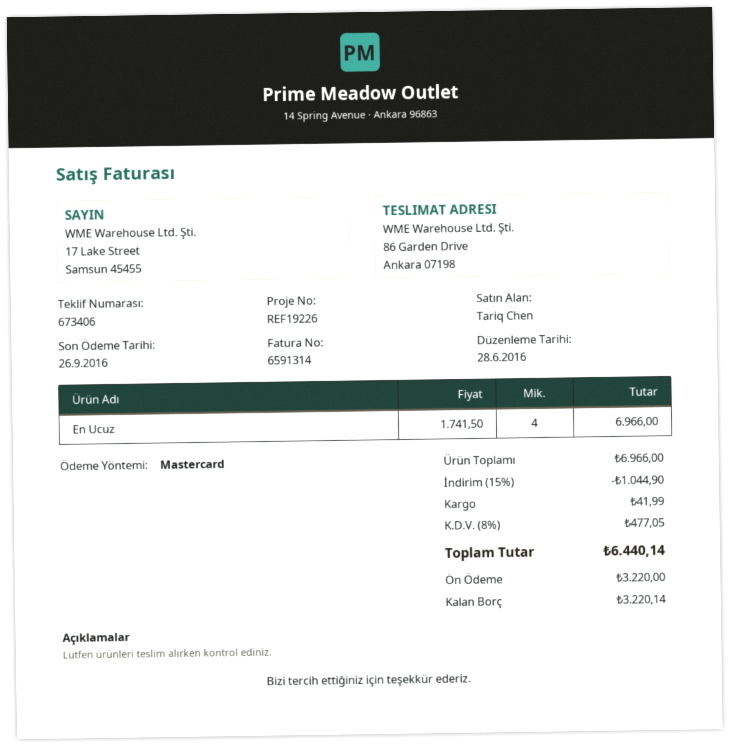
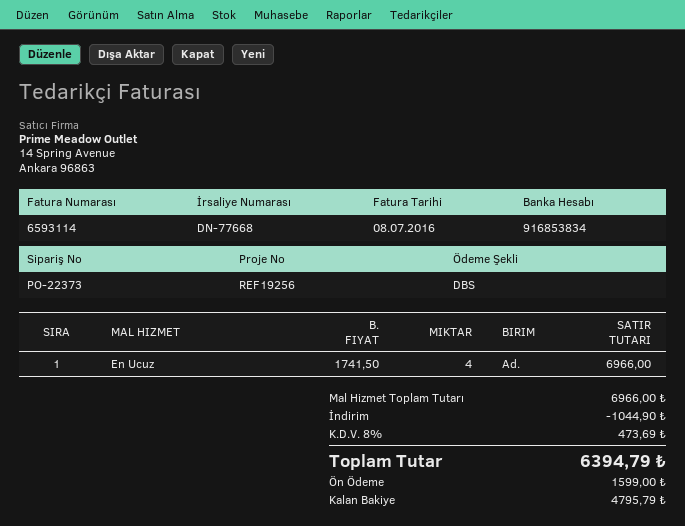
invoice number: 6591314 -> 6593114
invoice date: 2016-06-28 -> 2016-07-08
reference: REF19226 -> REF19256
payment method: Mastercard -> direct debit
shipping: 41.99 -> none
tax: 8% = 477.05 -> 8% = 473.69
total: 6440.14 -> 6394.79
deposit: 3220.00 -> 1599.00
balance: 3220.14 -> 4795.79

